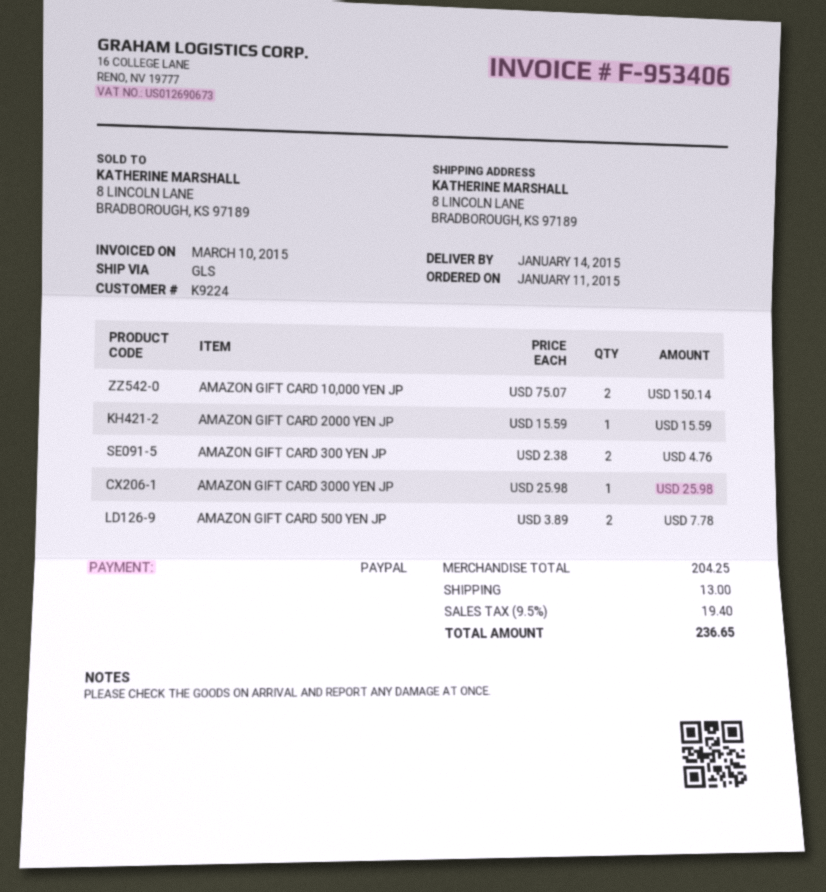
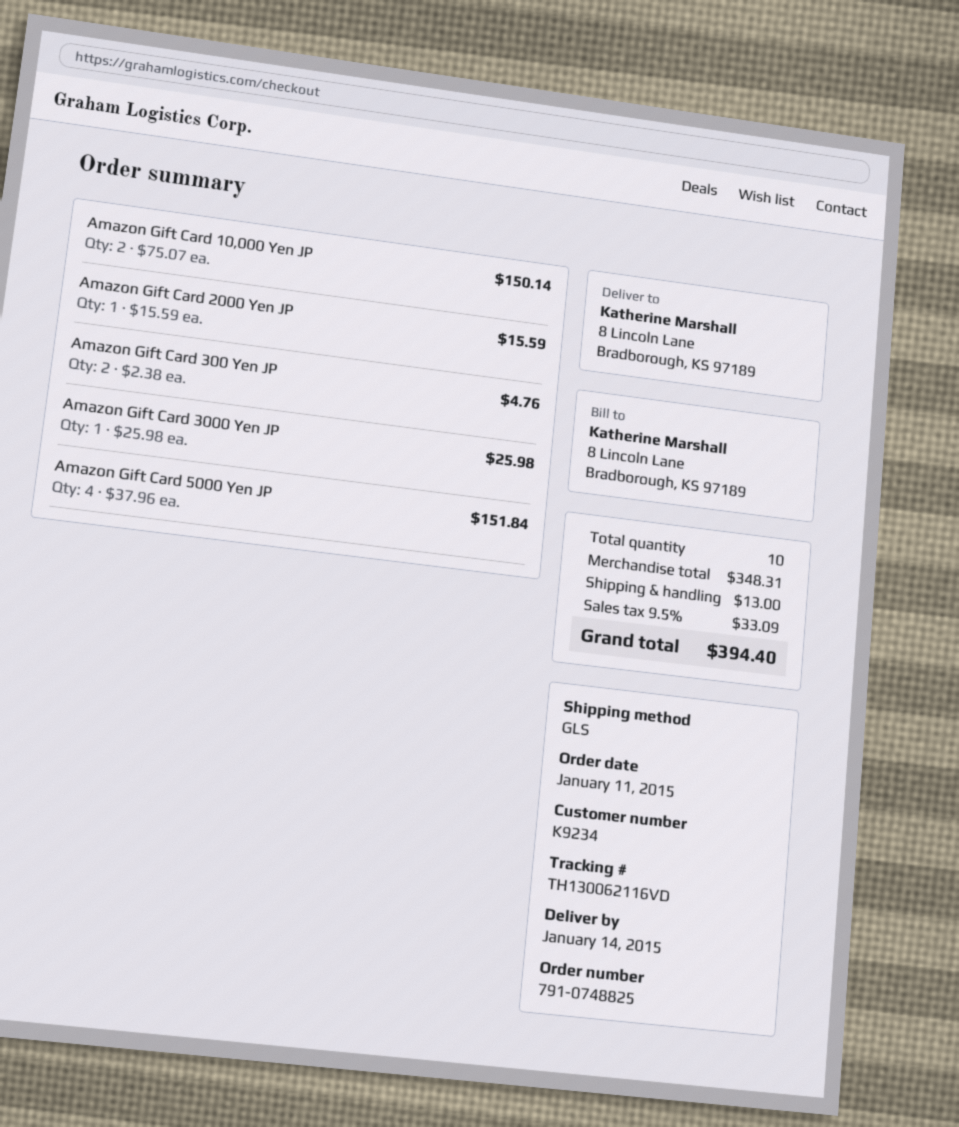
customer number: K9224 -> K9234
AMAZON GIFT CARD 500 YEN JP: 2 x 3.89 = 7.78 -> none
Amazon Gift Card 5000 Yen JP: none -> 4 x 37.96 = 151.84
subtotal: 204.25 -> 348.31
tax: 9.5% = 19.40 -> 9.5% = 33.09
total: 236.65 -> 394.40

